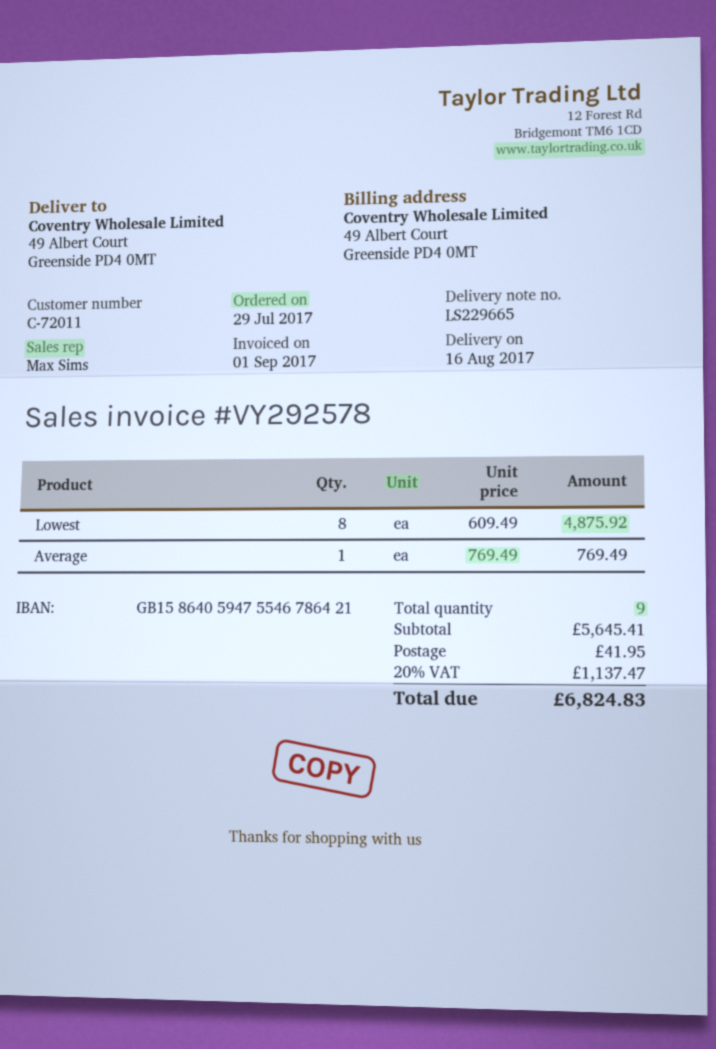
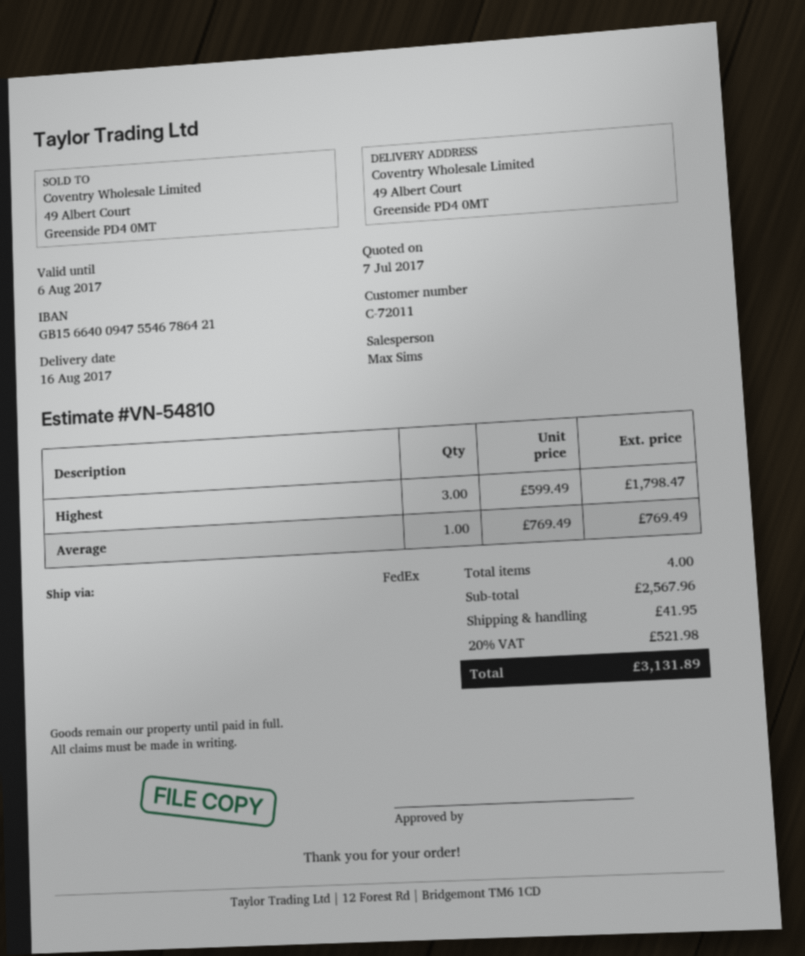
bank account: GB15864059475546786421 -> GB15664009475546786421
Lowest: 8 x 609.49 = 4875.92 -> none
Highest: none -> 3 x 599.49 = 1798.47
total quantity: 9 -> 4
subtotal: 5645.41 -> 2567.96
tax: 20% = 1137.47 -> 20% = 521.98
total: 6824.83 -> 3131.89

